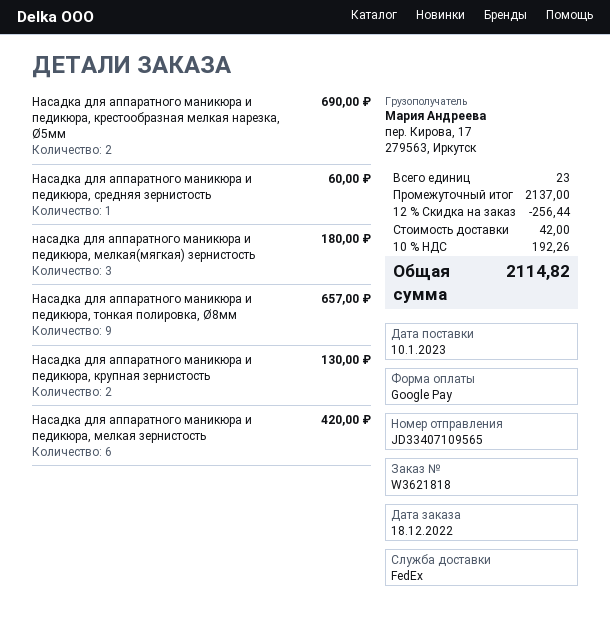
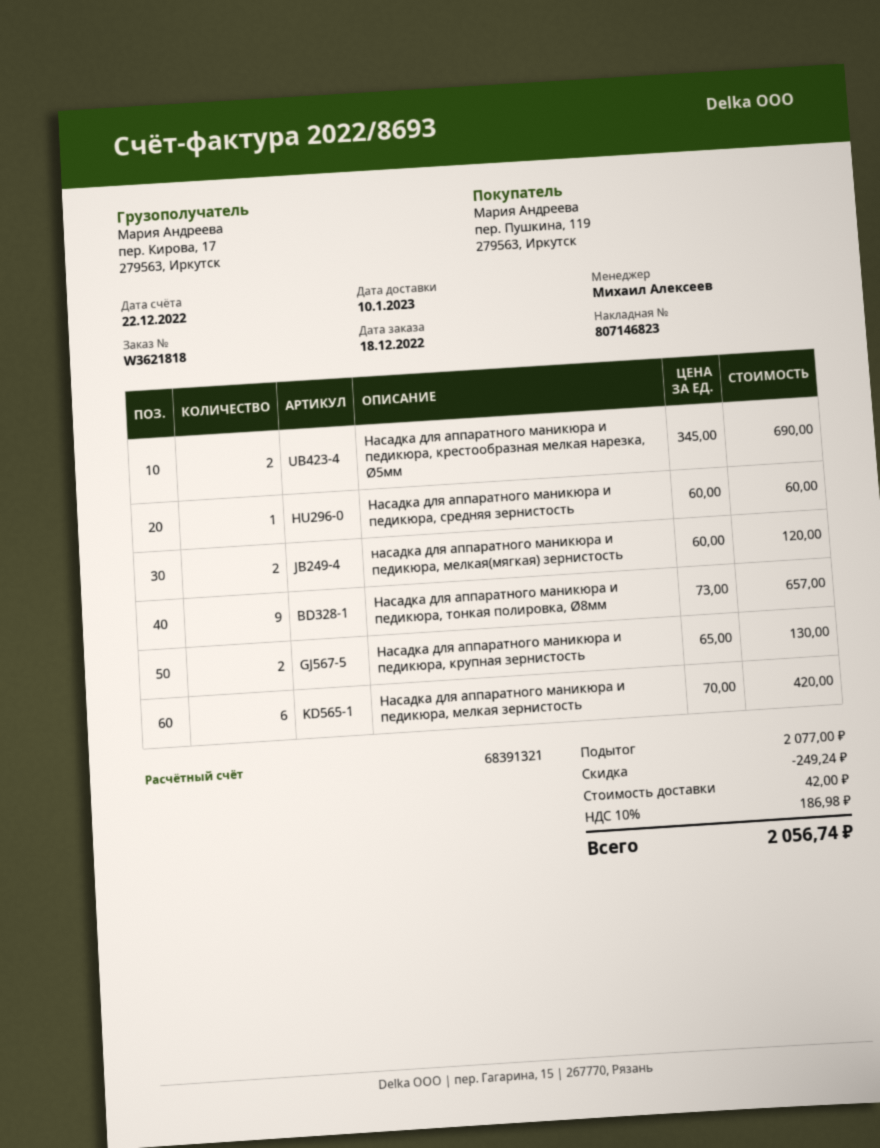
насадка для аппаратного маникюра и педикюра, мелкая(мягкая) зернистость: 3 for 180.00 -> 2 for 120.00
subtotal: 2137.00 -> 2077.00
discount: 256.44 -> 249.24
tax: 10% = 192.26 -> 10% = 186.98
total: 2114.82 -> 2056.74

